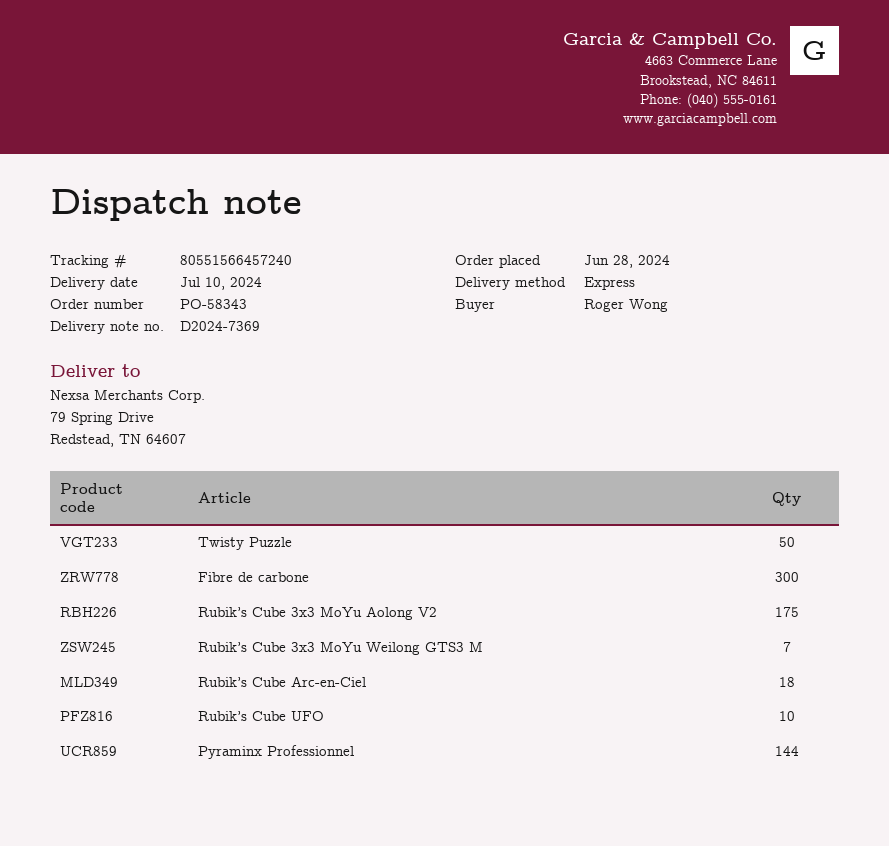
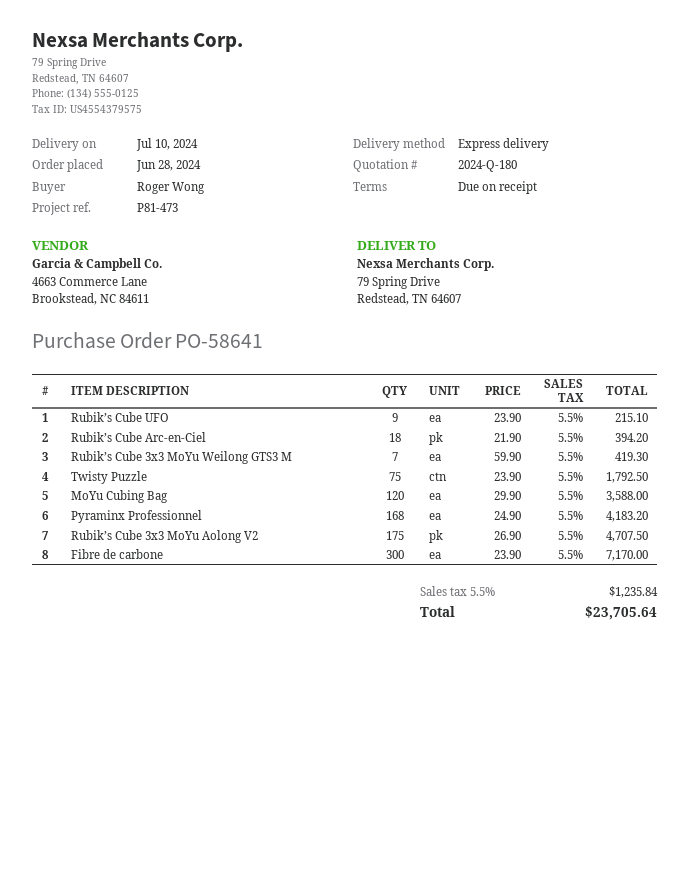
order number: PO-58343 -> PO-58641
Twisty Puzzle: 50 -> 75
Rubik’s Cube UFO: 10 -> 9
Pyraminx Professionnel: 144 -> 168
MoYu Cubing Bag: none -> 120

